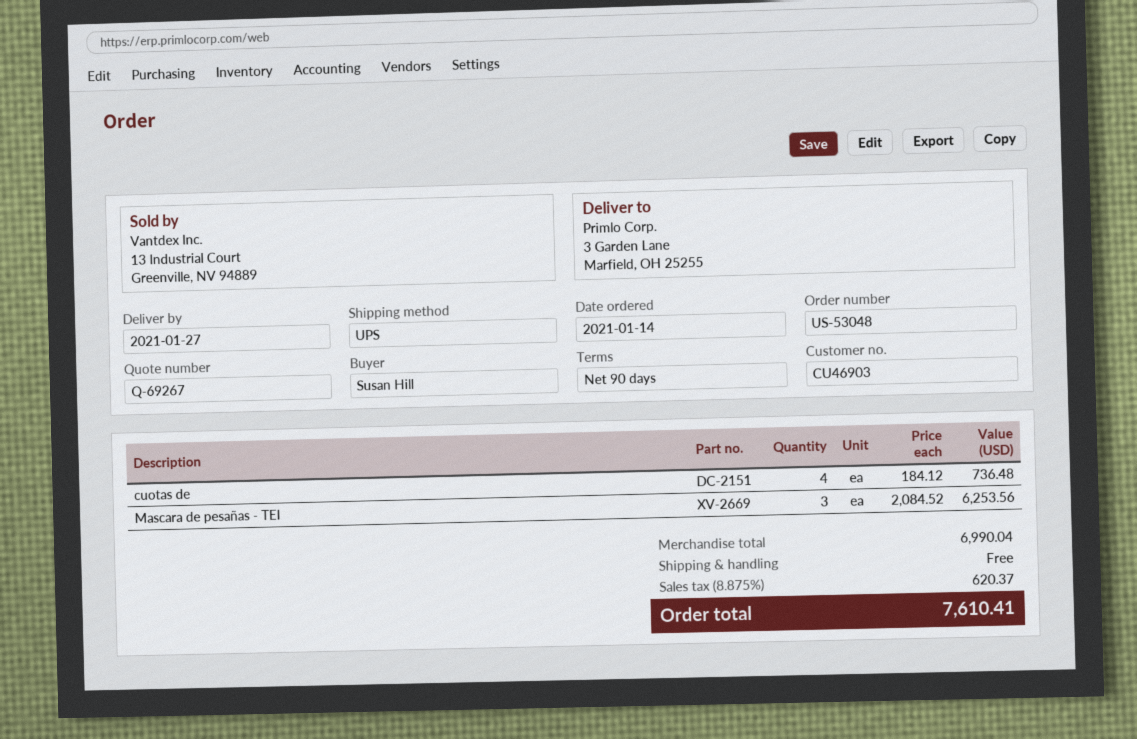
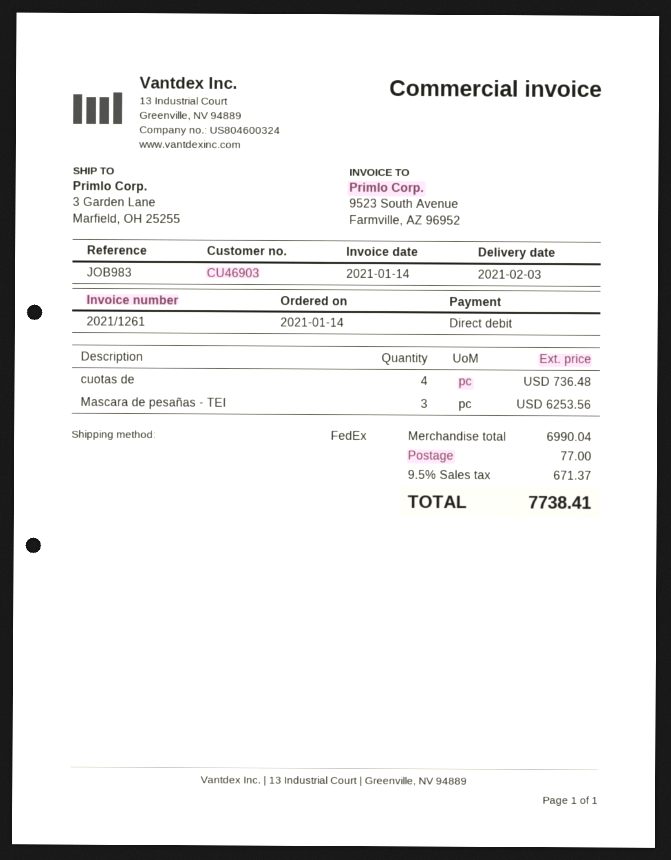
delivery date: 2021-01-27 -> 2021-02-03
shipping method: UPS -> FedEx
shipping: 0.00 -> 77.00
tax: 8.875% = 620.37 -> 9.5% = 671.37
total: 7610.41 -> 7738.41

